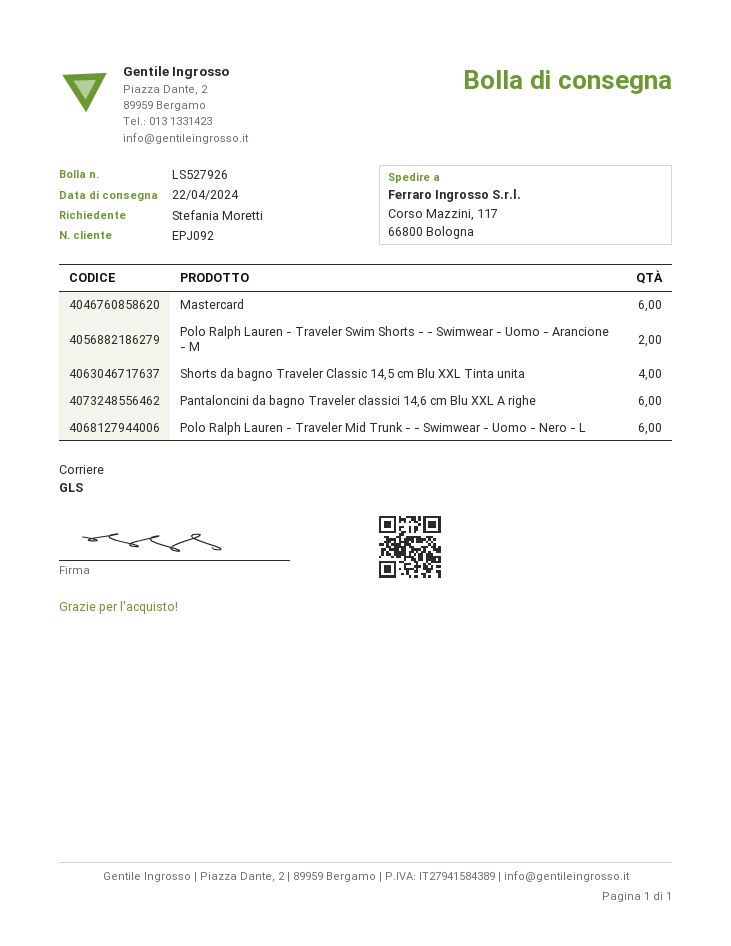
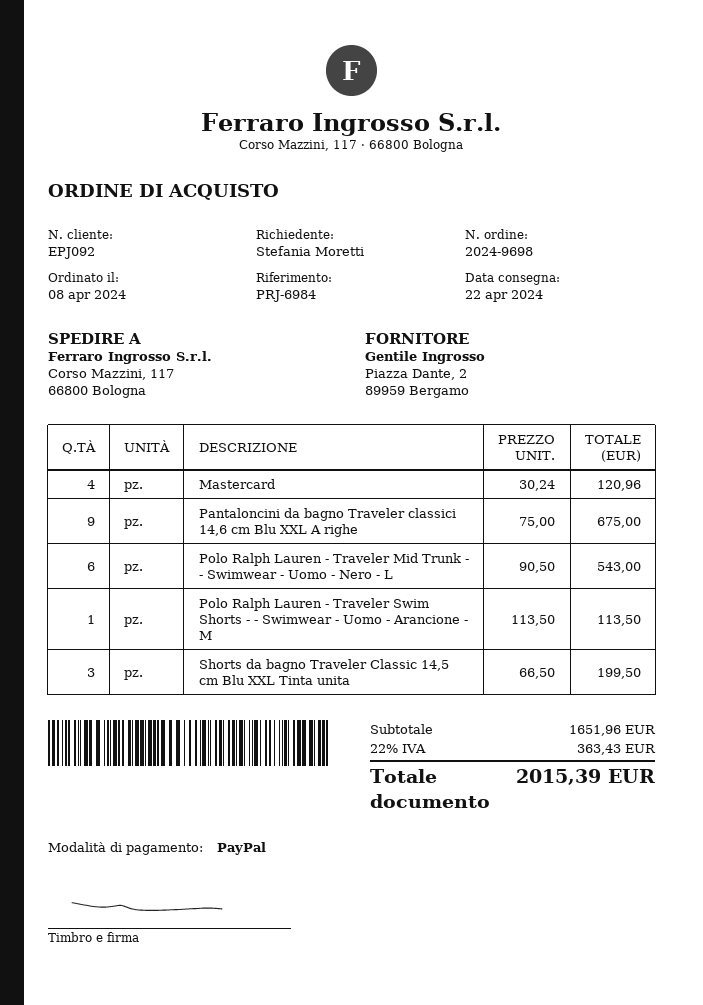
Mastercard: 6 -> 4
Polo Ralph Lauren - Traveler Swim Shorts - - Swimwear - Uomo - Arancione - M: 2 -> 1
Shorts da bagno Traveler Classic 14,5 cm Blu XXL Tinta unita: 4 -> 3
Pantaloncini da bagno Traveler classici 14,6 cm Blu XXL A righe: 6 -> 9

